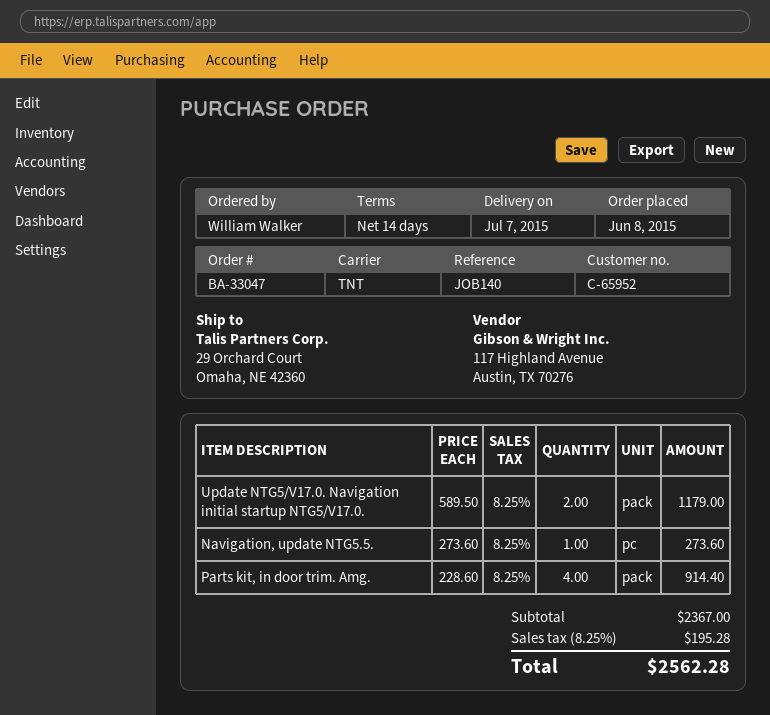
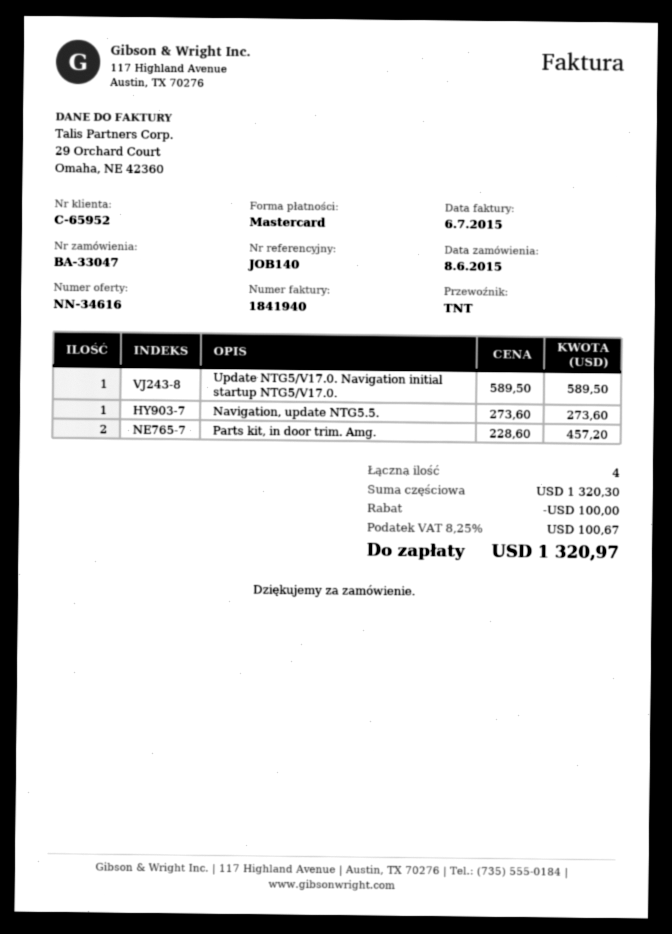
Update NTG5/V17.0. Navigation initial startup NTG5/V17.0.: 2 x 589.50 = 1179.00 -> 1 x 589.50 = 589.50
Parts kit, in door trim. Amg.: 4 x 228.60 = 914.40 -> 2 x 228.60 = 457.20
subtotal: 2367.00 -> 1320.30
discount: none -> 100.00
tax: 8.25% = 195.28 -> 8.25% = 100.67
total: 2562.28 -> 1320.97

